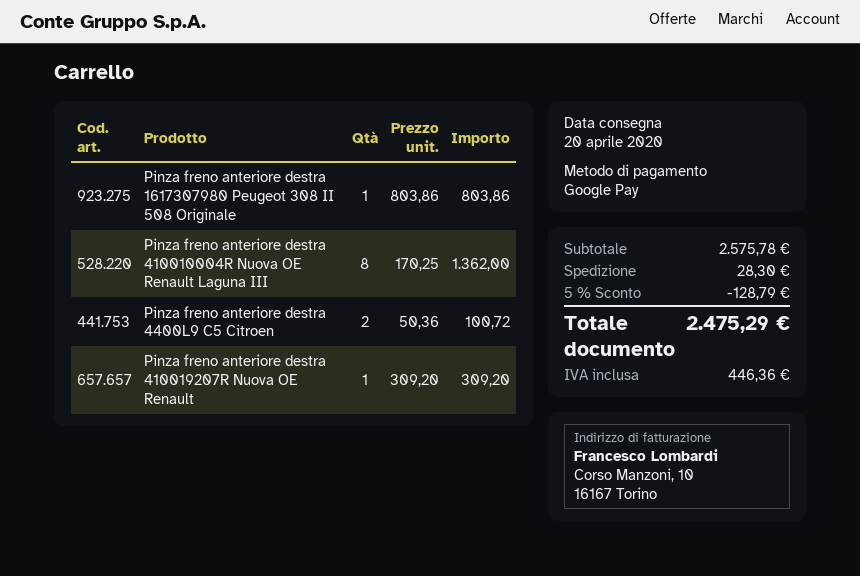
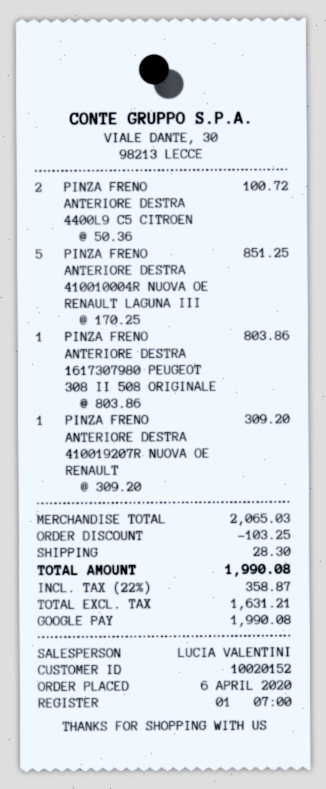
Pinza freno anteriore destra 410010004R Nuova OE Renault Laguna III: 8 x 170.25 = 1362.00 -> 5 x 170.25 = 851.25
subtotal: 2575.78 -> 2065.03
discount: 128.79 -> 103.25
tax: 446.36 -> 358.87
total: 2475.29 -> 1990.08

